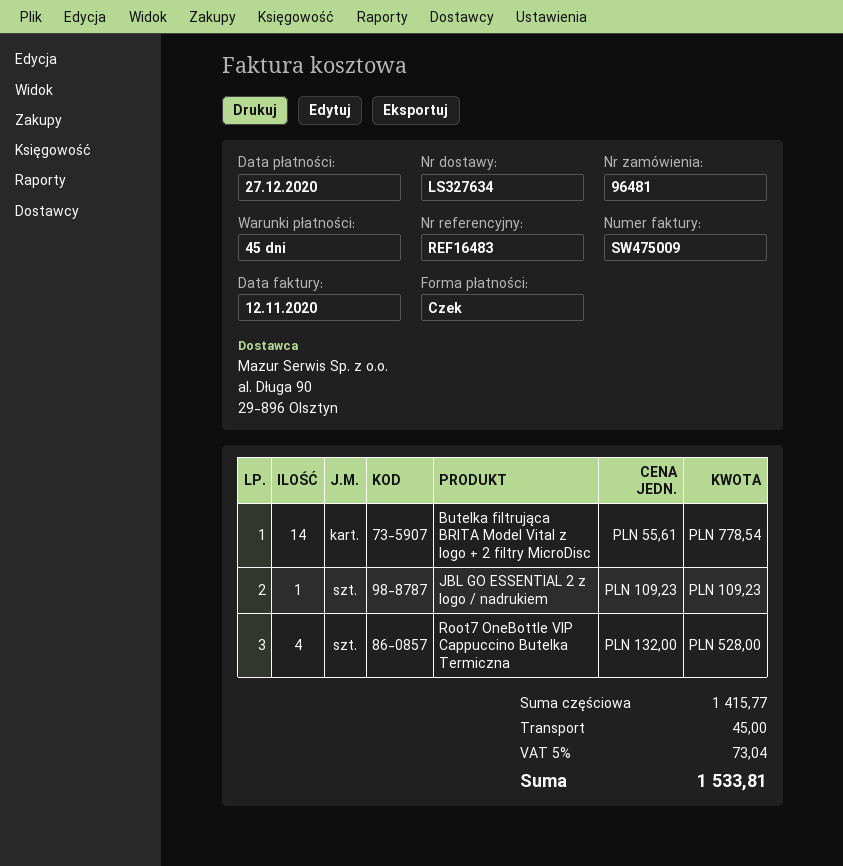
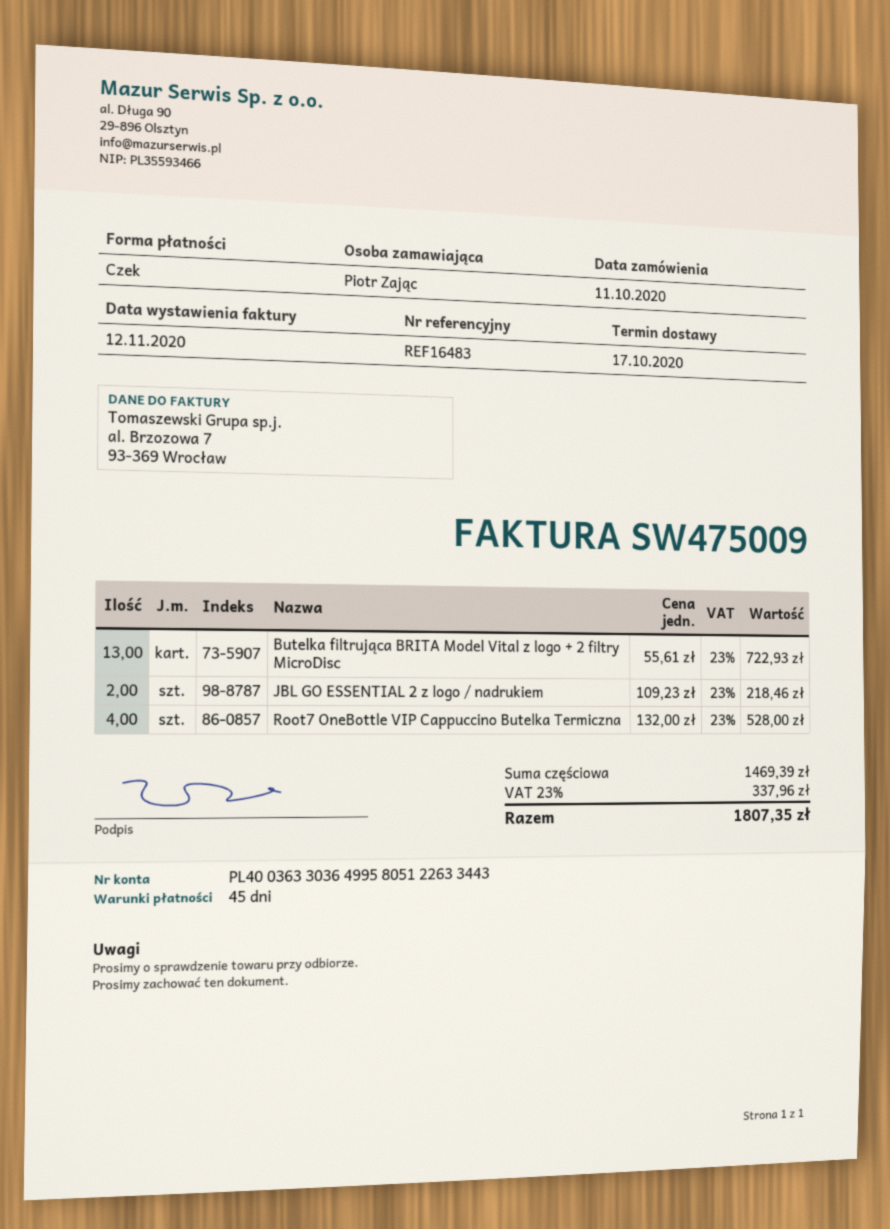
Butelka filtrująca BRITA Model Vital z logo + 2 filtry MicroDisc: 14 x 55.61 = 778.54 -> 13 x 55.61 = 722.93
JBL GO ESSENTIAL 2 z logo / nadrukiem: 1 x 109.23 = 109.23 -> 2 x 109.23 = 218.46
subtotal: 1415.77 -> 1469.39
shipping: 45.00 -> none
tax: 5% = 73.04 -> 23% = 337.96
total: 1533.81 -> 1807.35

